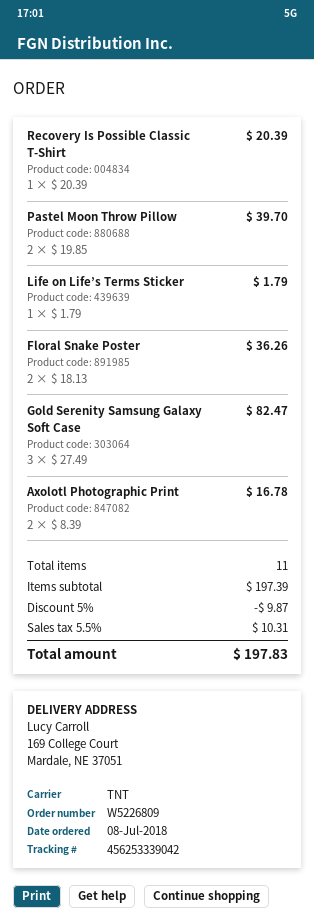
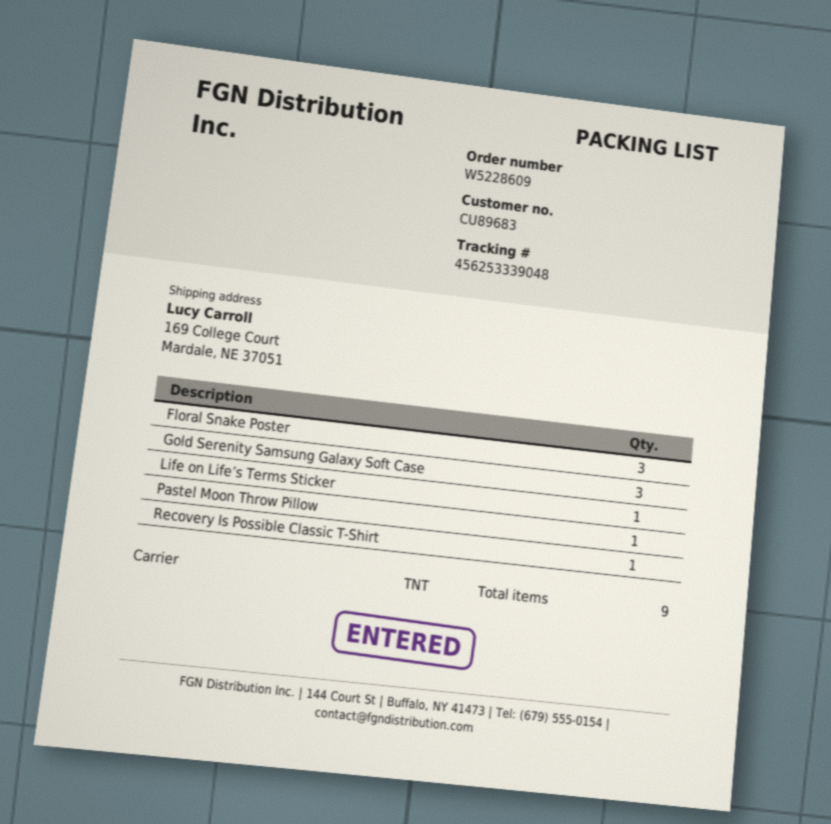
order number: W5226809 -> W5228609
tracking number: 456253339042 -> 456253339048
Pastel Moon Throw Pillow: 2 -> 1
Floral Snake Poster: 2 -> 3
Axolotl Photographic Print: 2 -> none
total quantity: 11 -> 9

